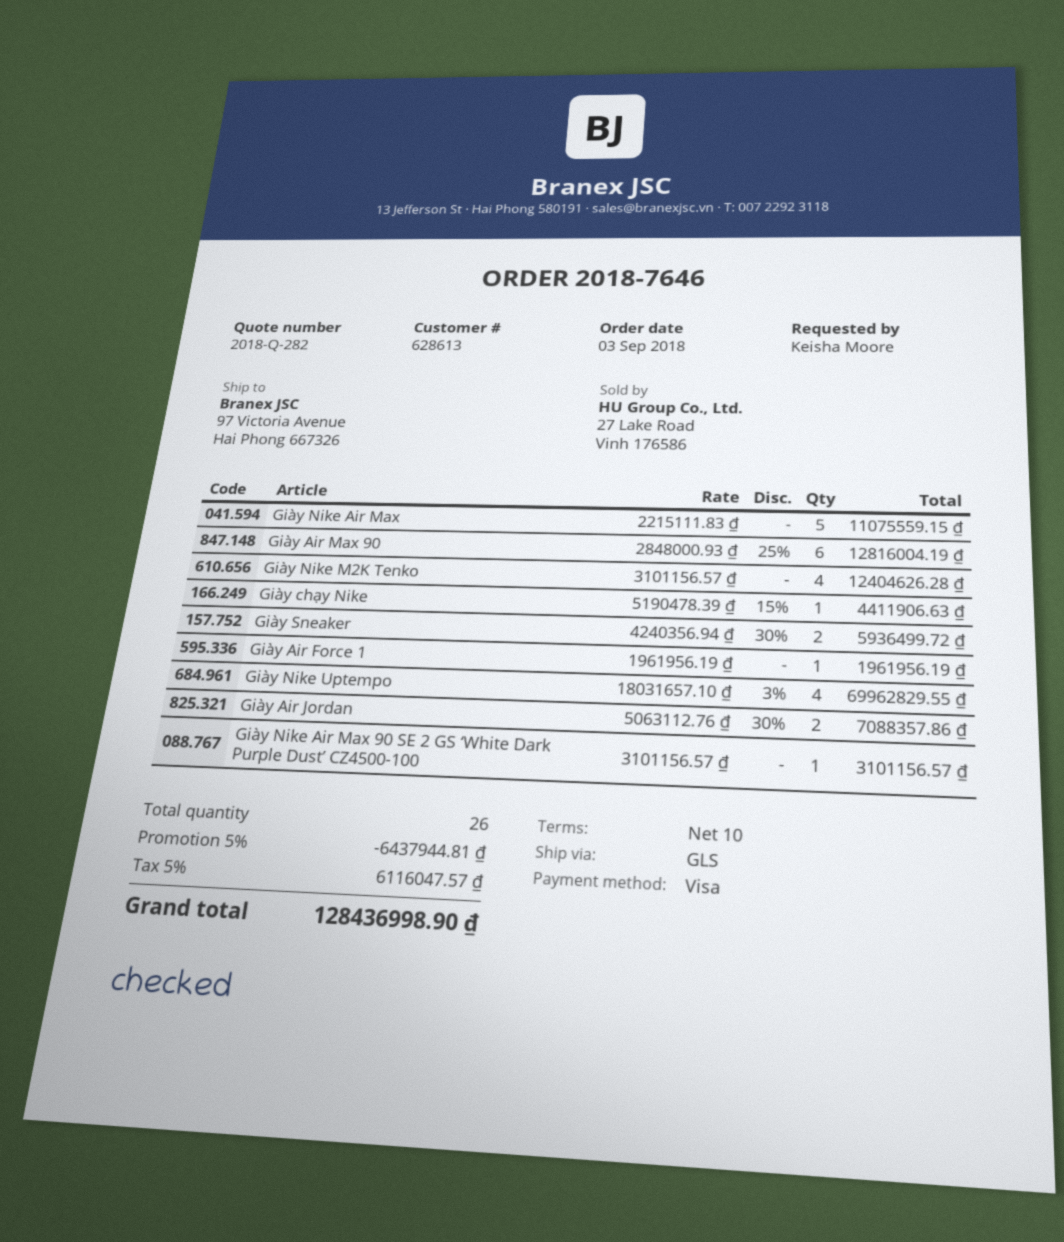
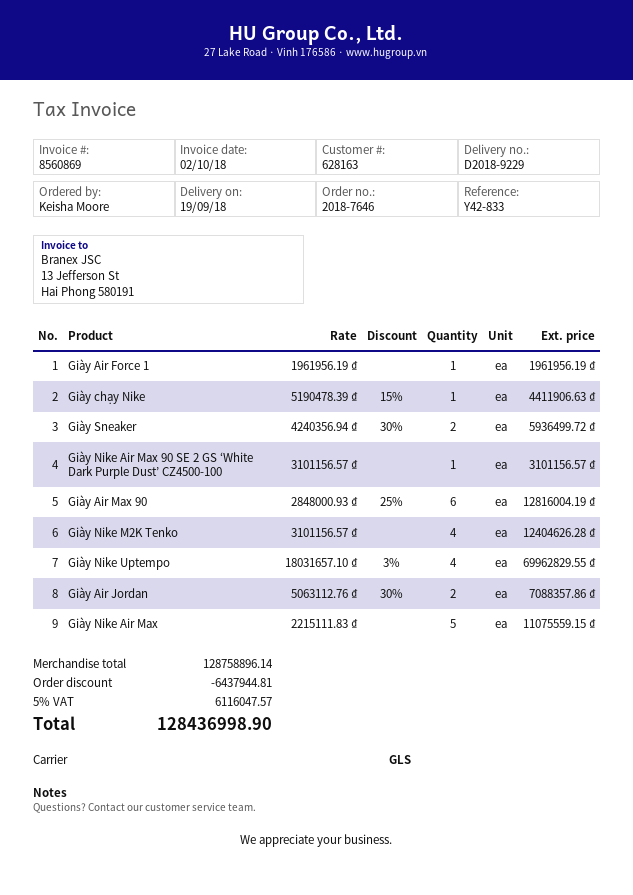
customer number: 628613 -> 628163

